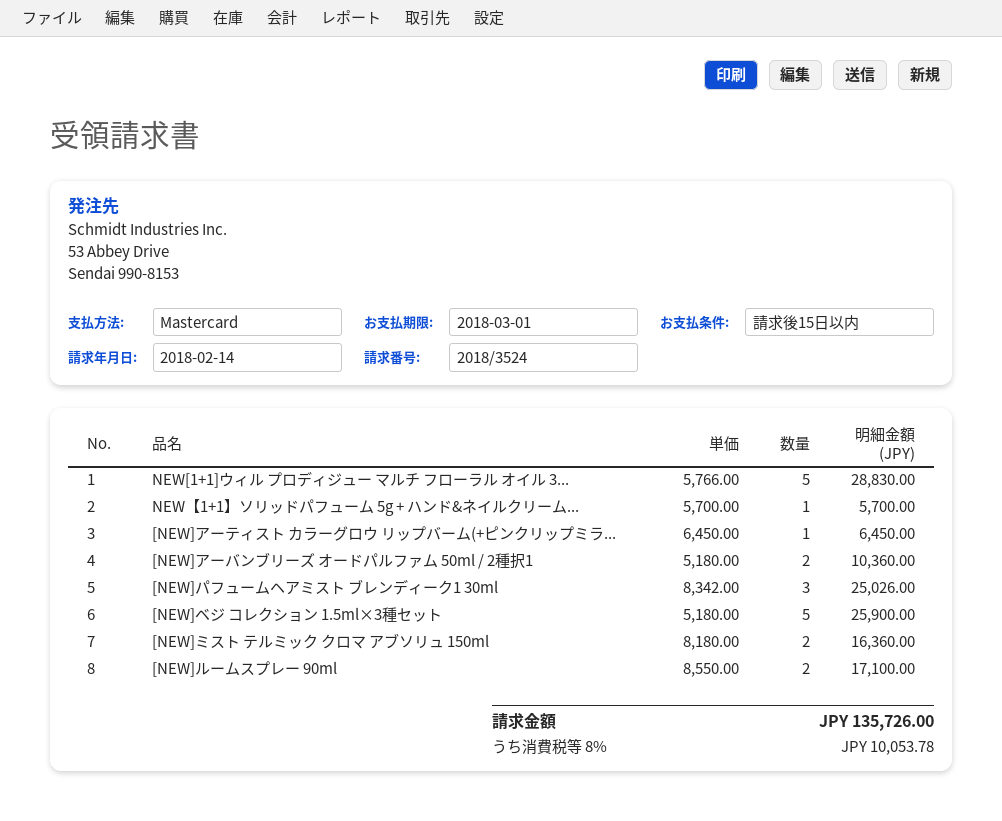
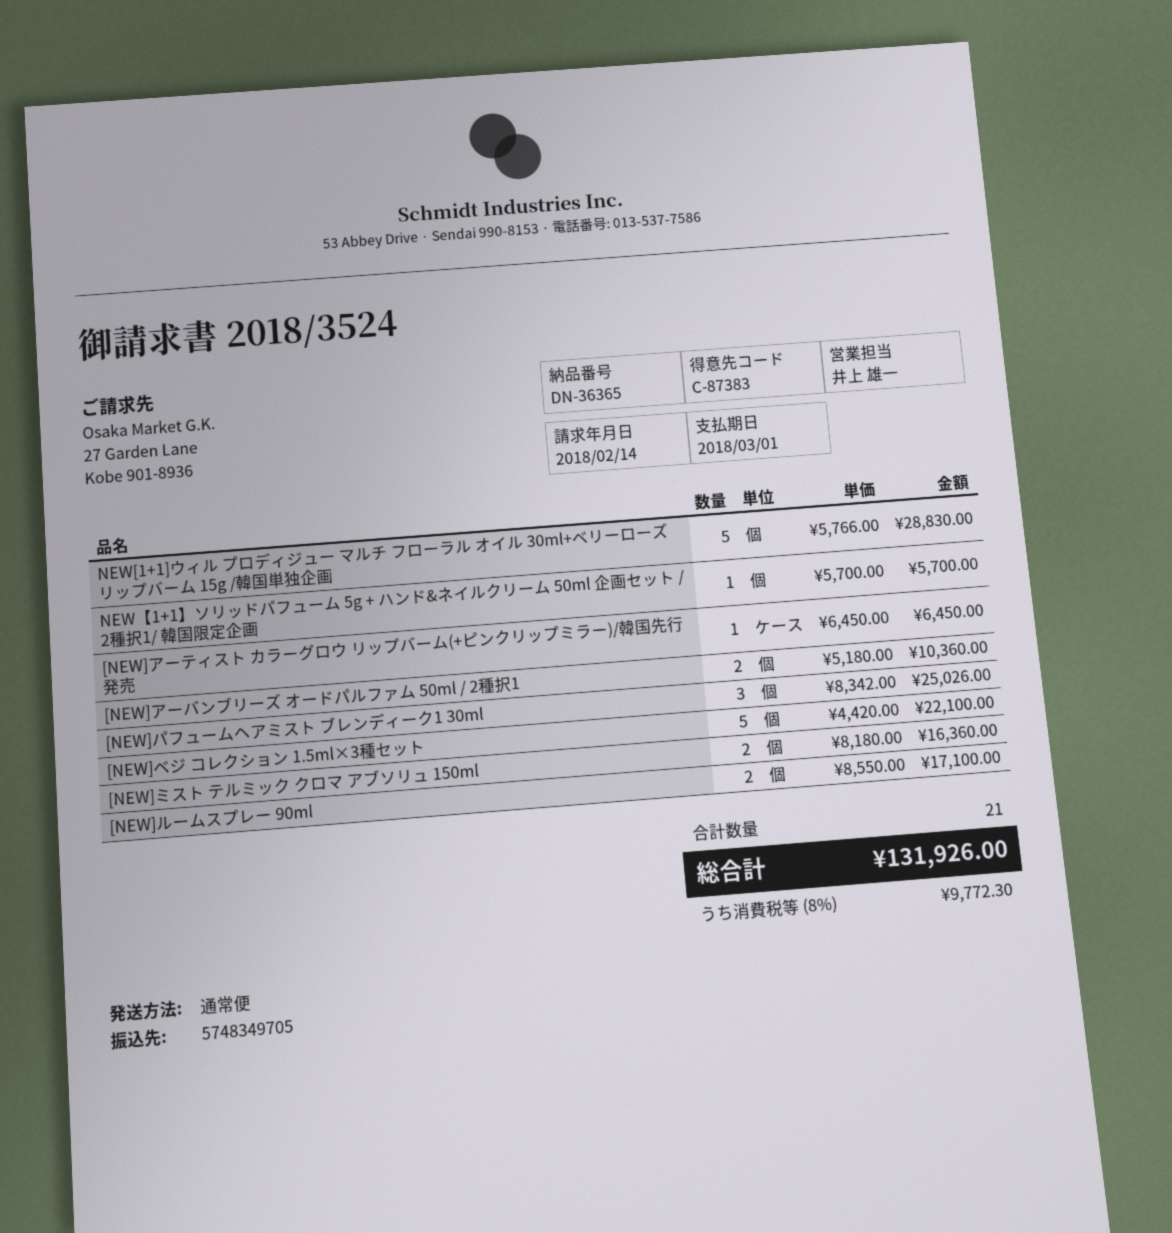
[NEW]ベジ コレクション 1.5ml×3種セット: 5 x 5180.00 = 25900.00 -> 5 x 4420.00 = 22100.00
tax: 8% = 10053.78 -> 8% = 9772.30
total: 135726.00 -> 131926.00

